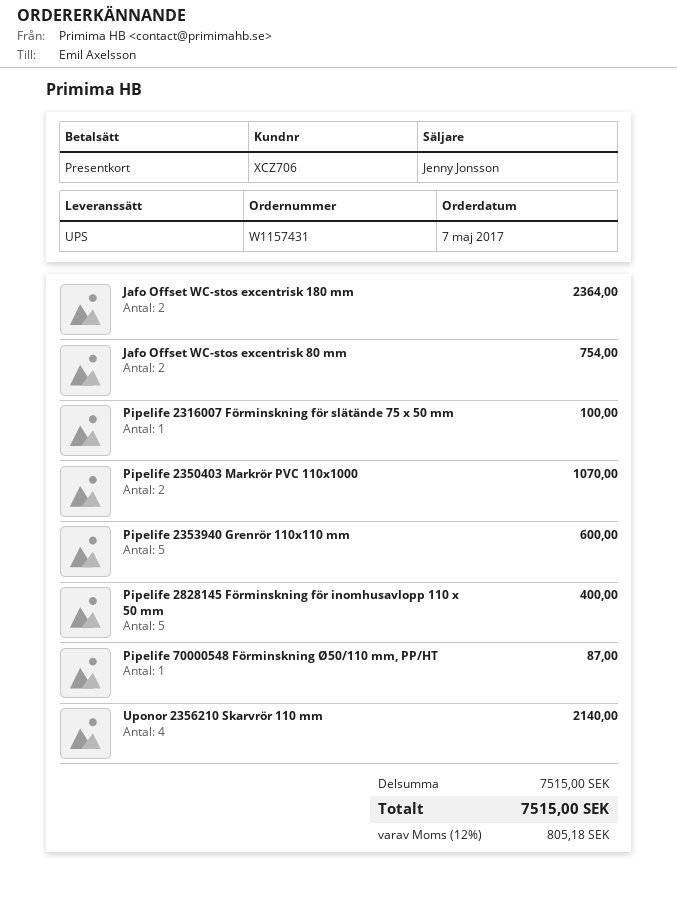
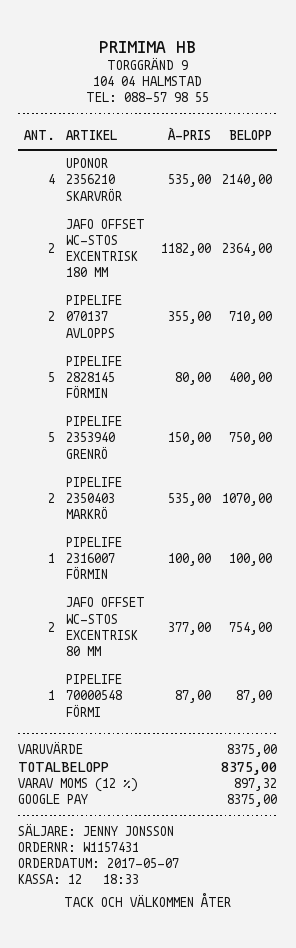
payment method: gift card -> Google Pay
Pipelife 2353940 Grenrör 110x110 mm: 5 for 600.00 -> 5 for 750.00
PIPELIFE 070137 AVLOPPS: none -> 2 for 710.00
subtotal: 7515.00 -> 8375.00
tax: 12% = 805.18 -> 12% = 897.32
total: 7515.00 -> 8375.00

